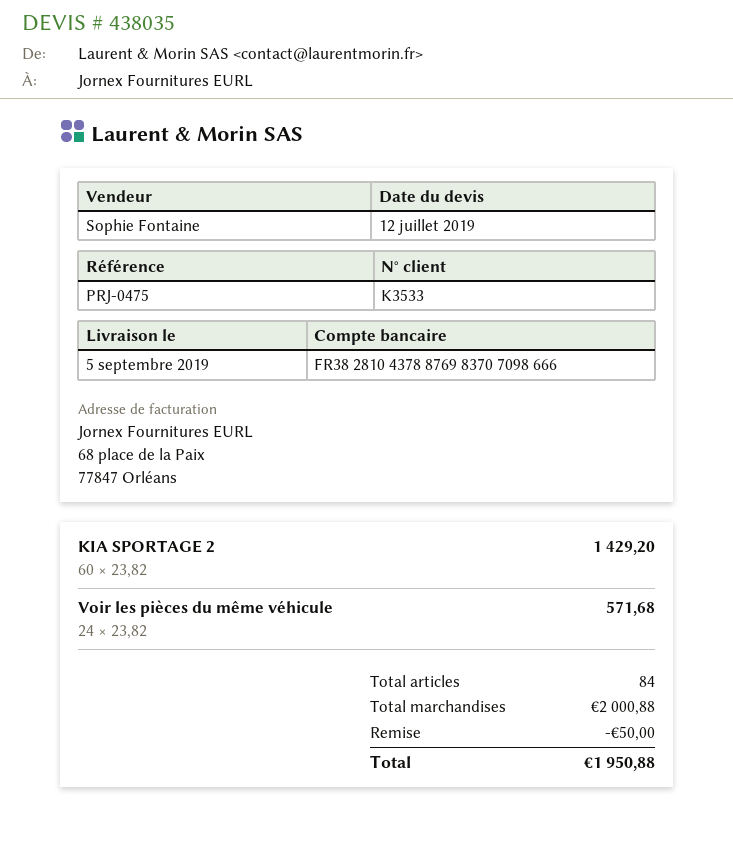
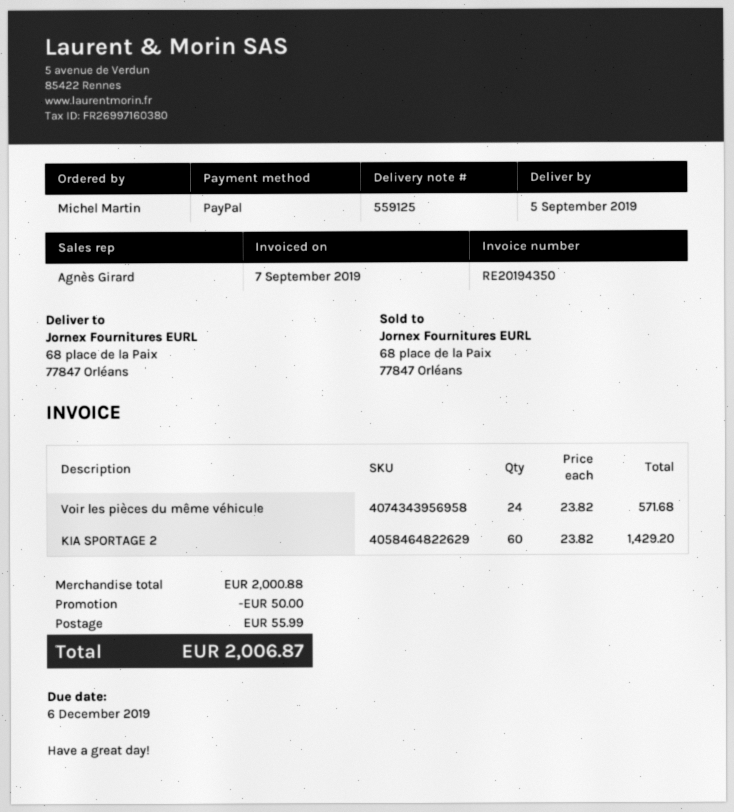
sales rep: Sophie Fontaine -> Agnès Girard
shipping: none -> 55.99
total: 1950.88 -> 2006.87

